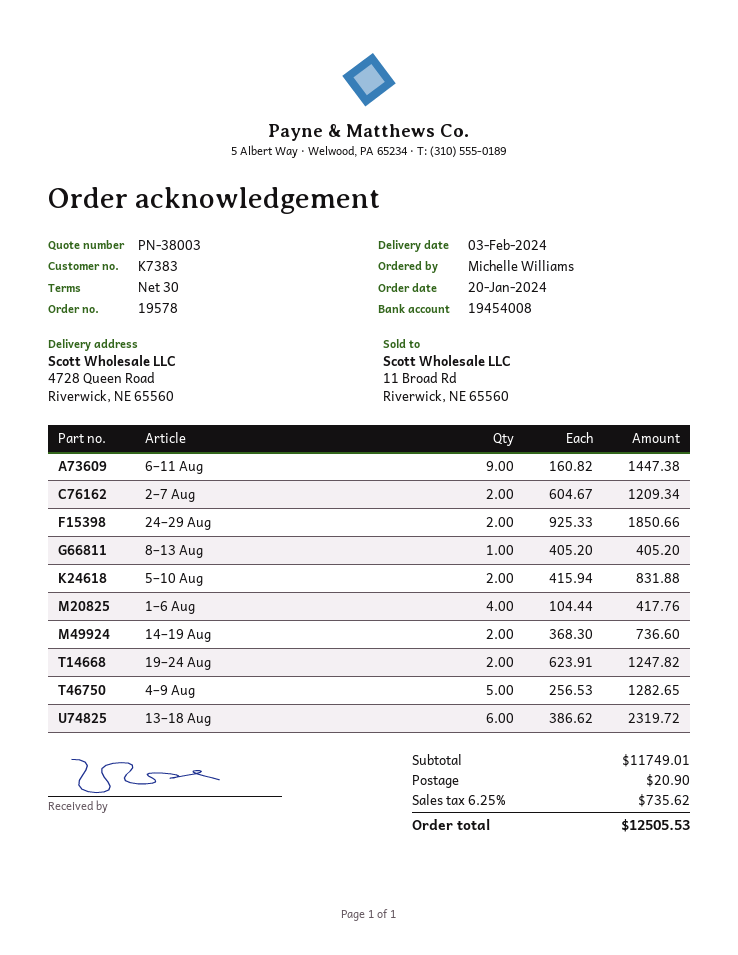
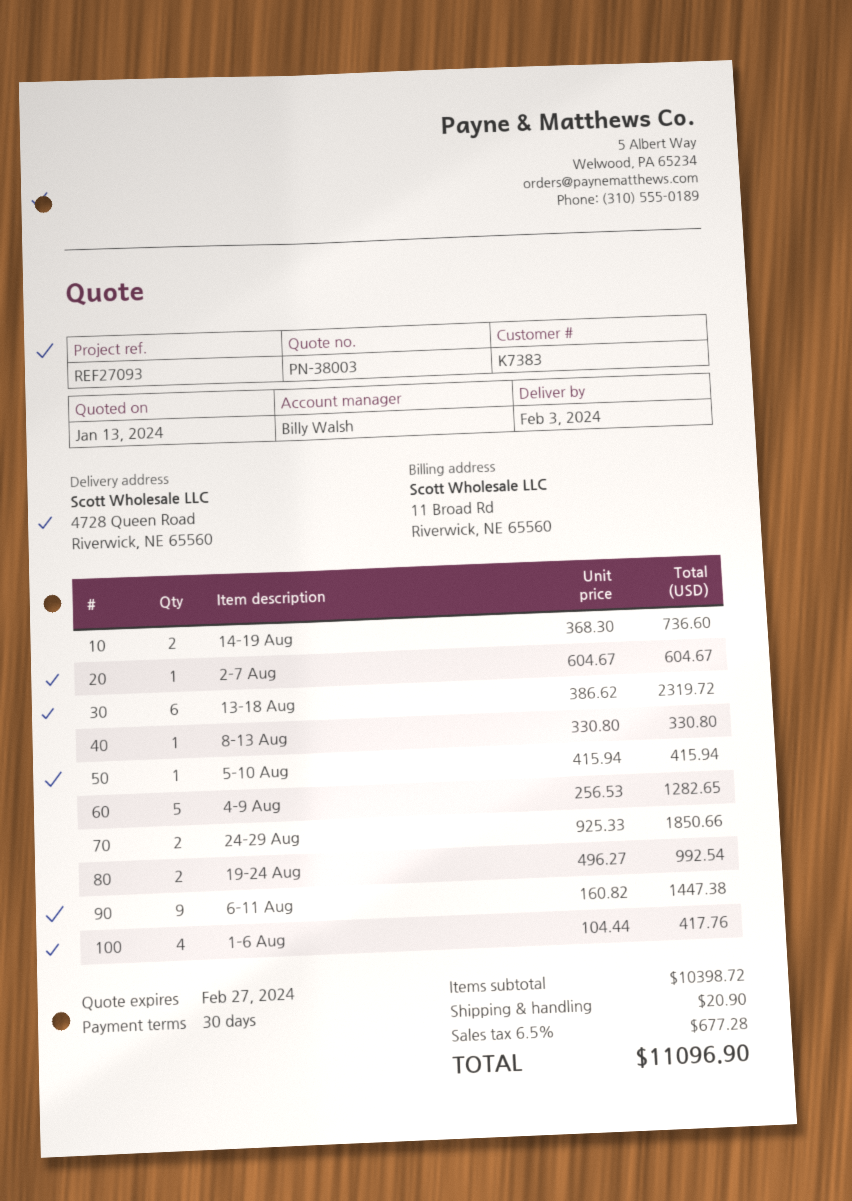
2–7 Aug: 2 x 604.67 = 1209.34 -> 1 x 604.67 = 604.67
8–13 Aug: 1 x 405.20 = 405.20 -> 1 x 330.80 = 330.80
5–10 Aug: 2 x 415.94 = 831.88 -> 1 x 415.94 = 415.94
19–24 Aug: 2 x 623.91 = 1247.82 -> 2 x 496.27 = 992.54
subtotal: 11749.01 -> 10398.72
tax: 6.25% = 735.62 -> 6.5% = 677.28
total: 12505.53 -> 11096.90

